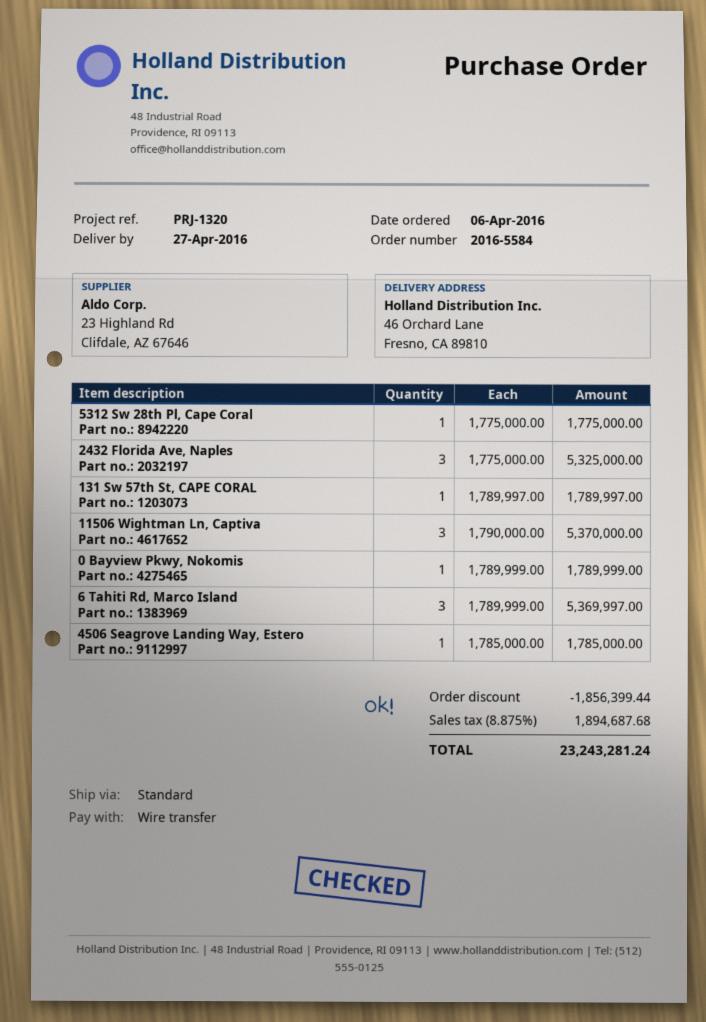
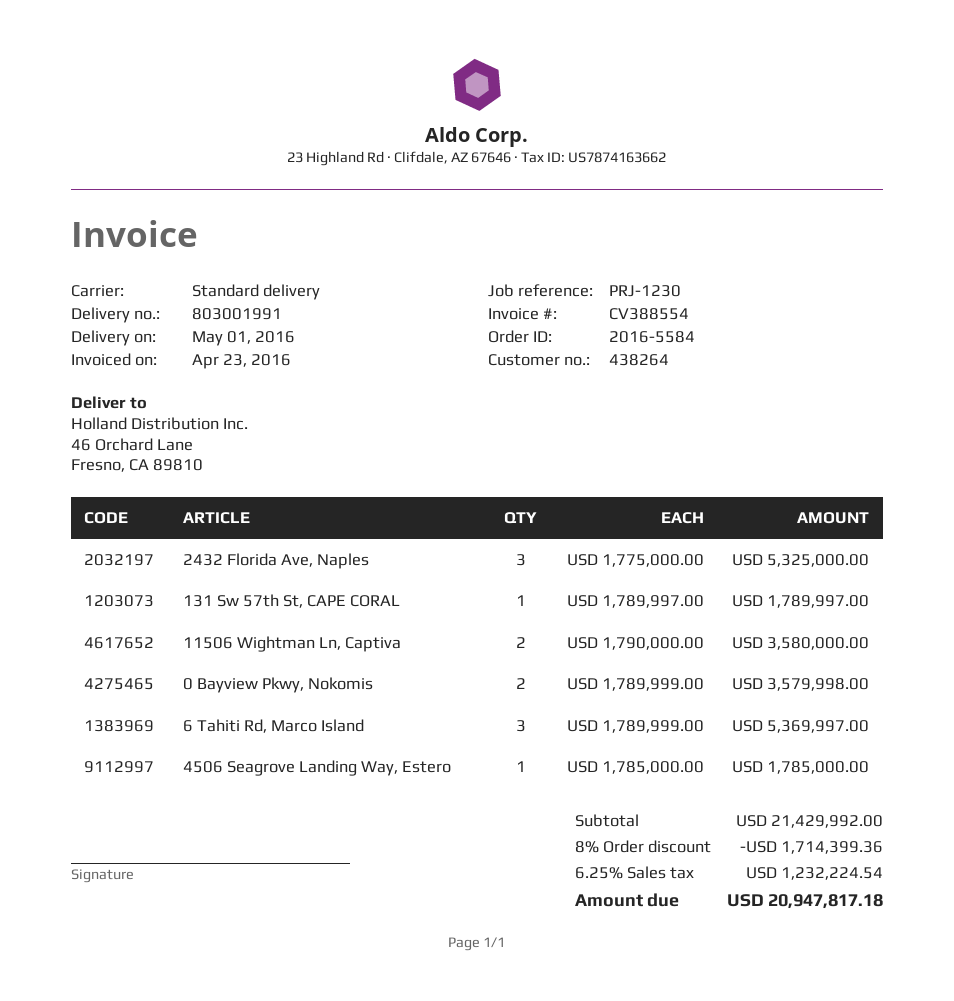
delivery date: 2016-04-27 -> 2016-05-01
reference: PRJ-1320 -> PRJ-1230
5312 Sw 28th Pl, Cape Coral: 1 x 1775000.00 = 1775000.00 -> none
11506 Wightman Ln, Captiva: 3 x 1790000.00 = 5370000.00 -> 2 x 1790000.00 = 3580000.00
0 Bayview Pkwy, Nokomis: 1 x 1789999.00 = 1789999.00 -> 2 x 1789999.00 = 3579998.00
discount: 1856399.44 -> 1714399.36
tax: 8.875% = 1894687.68 -> 6.25% = 1232224.54
total: 23243281.24 -> 20947817.18

